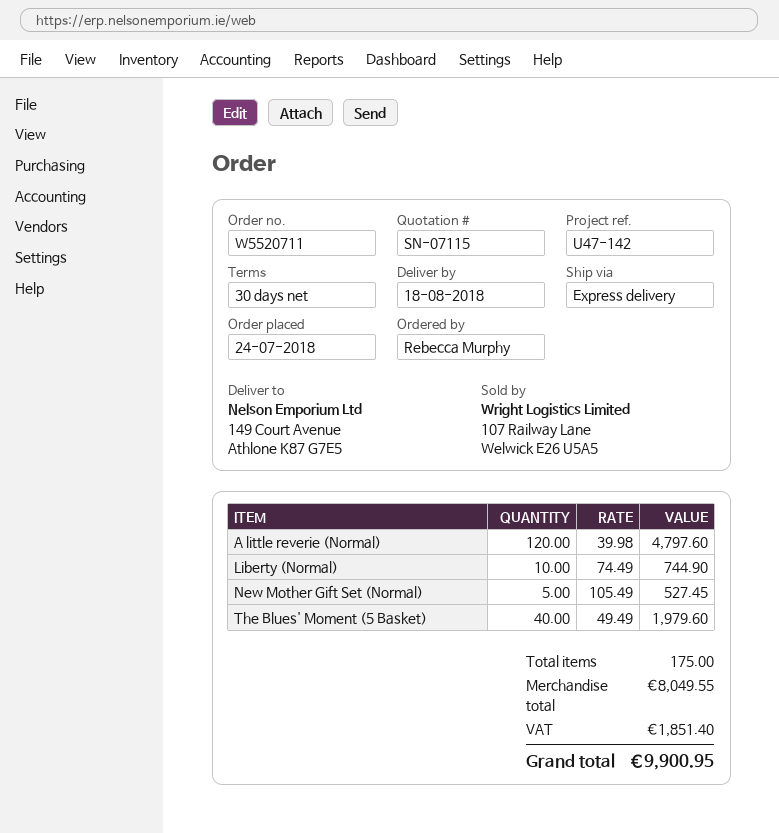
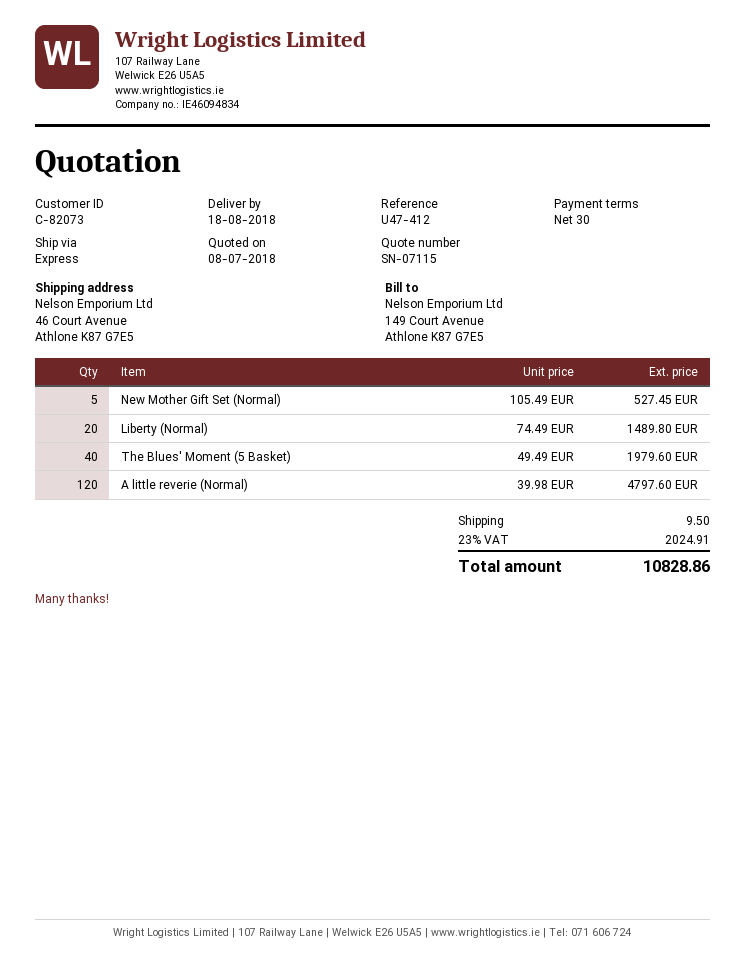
reference: U47-142 -> U47-412
ship to: 149 Court Avenue, Athlone K87 G7E5 -> 46 Court Avenue, Athlone K87 G7E5
Liberty (Normal): 10 x 74.49 = 744.90 -> 20 x 74.49 = 1489.80
shipping: none -> 9.50
tax: 1851.40 -> 2024.91
total: 9900.95 -> 10828.86

